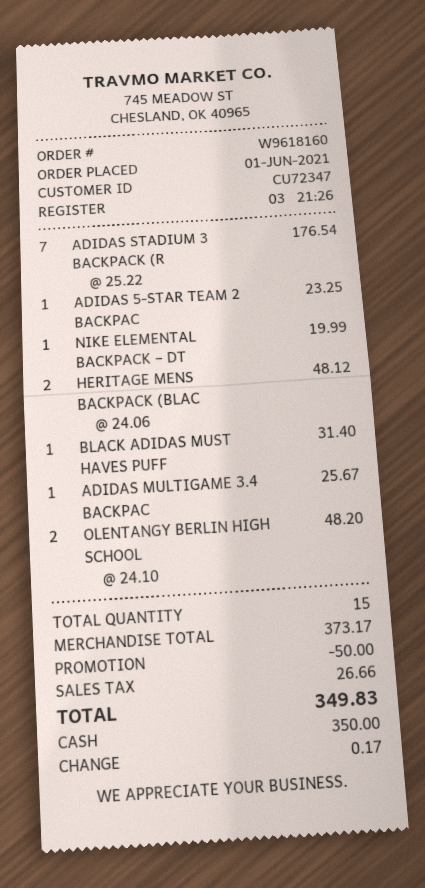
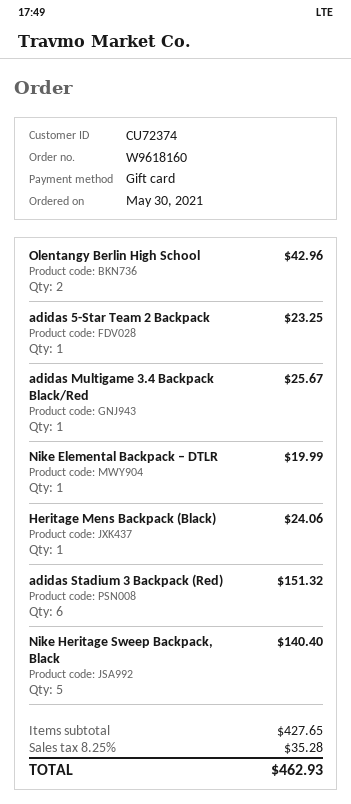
order date: 2021-06-01 -> 2021-05-30
customer number: CU72347 -> CU72374
payment method: cash -> gift card
ADIDAS STADIUM 3 BACKPACK (R: 7 for 176.54 -> 6 for 151.32
HERITAGE MENS BACKPACK (BLAC: 2 for 48.12 -> 1 for 24.06
BLACK ADIDAS MUST HAVES PUFF: 1 for 31.40 -> none
OLENTANGY BERLIN HIGH SCHOOL: 2 for 48.20 -> 2 for 42.96
Nike Heritage Sweep Backpack, Black: none -> 5 for 140.40
subtotal: 373.17 -> 427.65
discount: 50.00 -> none
tax: 26.66 -> 35.28
total: 349.83 -> 462.93

